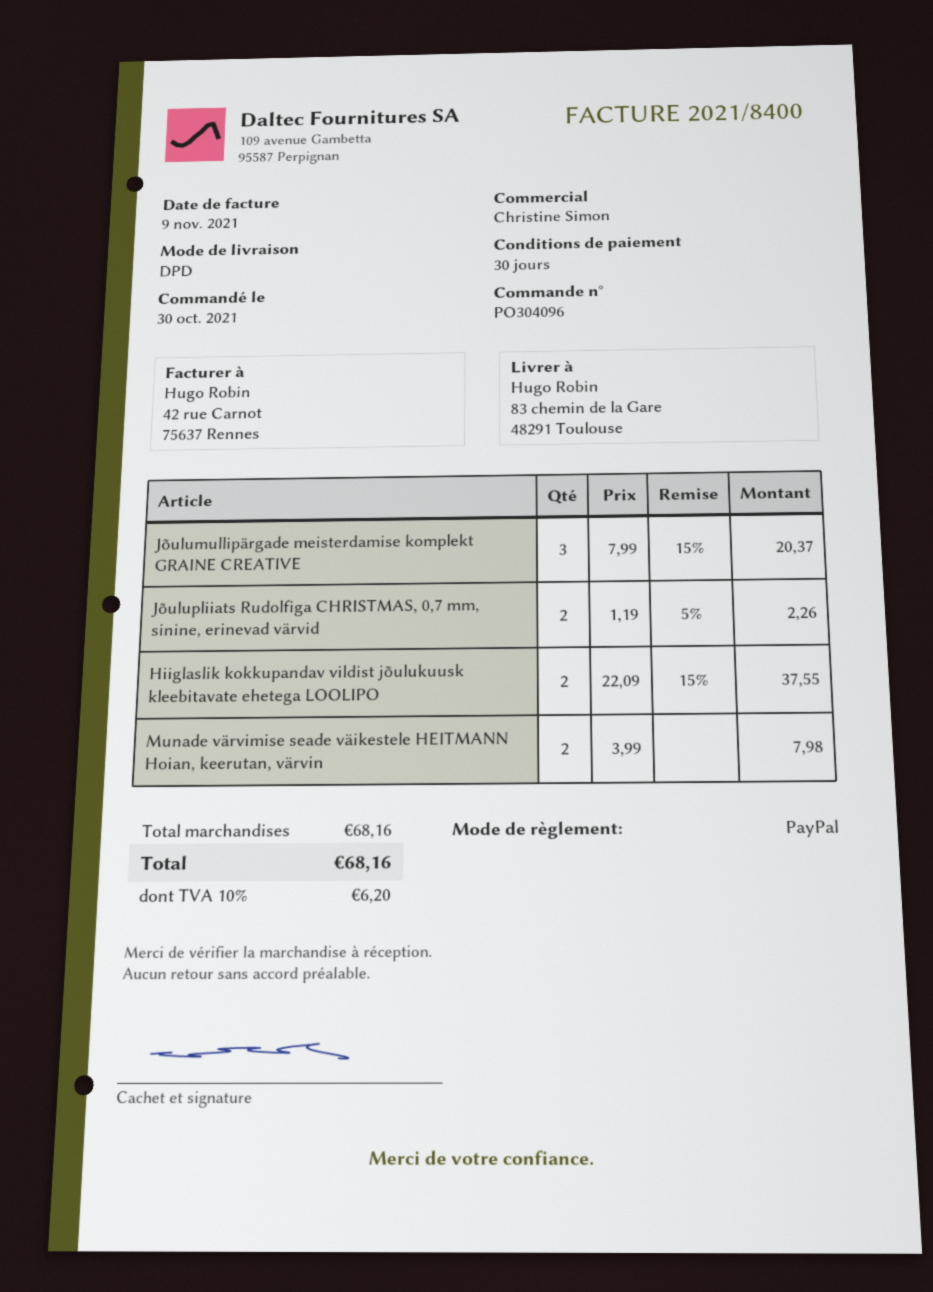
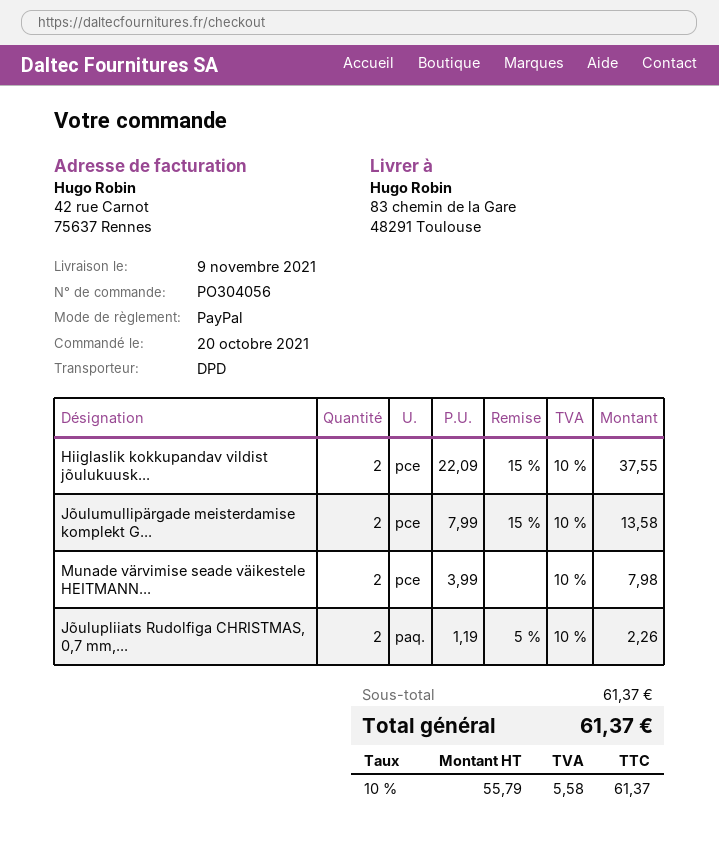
order number: PO304096 -> PO304056
order date: 2021-10-30 -> 2021-10-20
Jõulumullipärgade meisterdamise komplekt GRAINE CREATIVE: 3 x 7.99 - 15% = 20.37 -> 2 x 7.99 - 15% = 13.58
subtotal: 68.16 -> 61.37
tax: 10% = 6.20 -> 10% = 5.58
total: 68.16 -> 61.37

